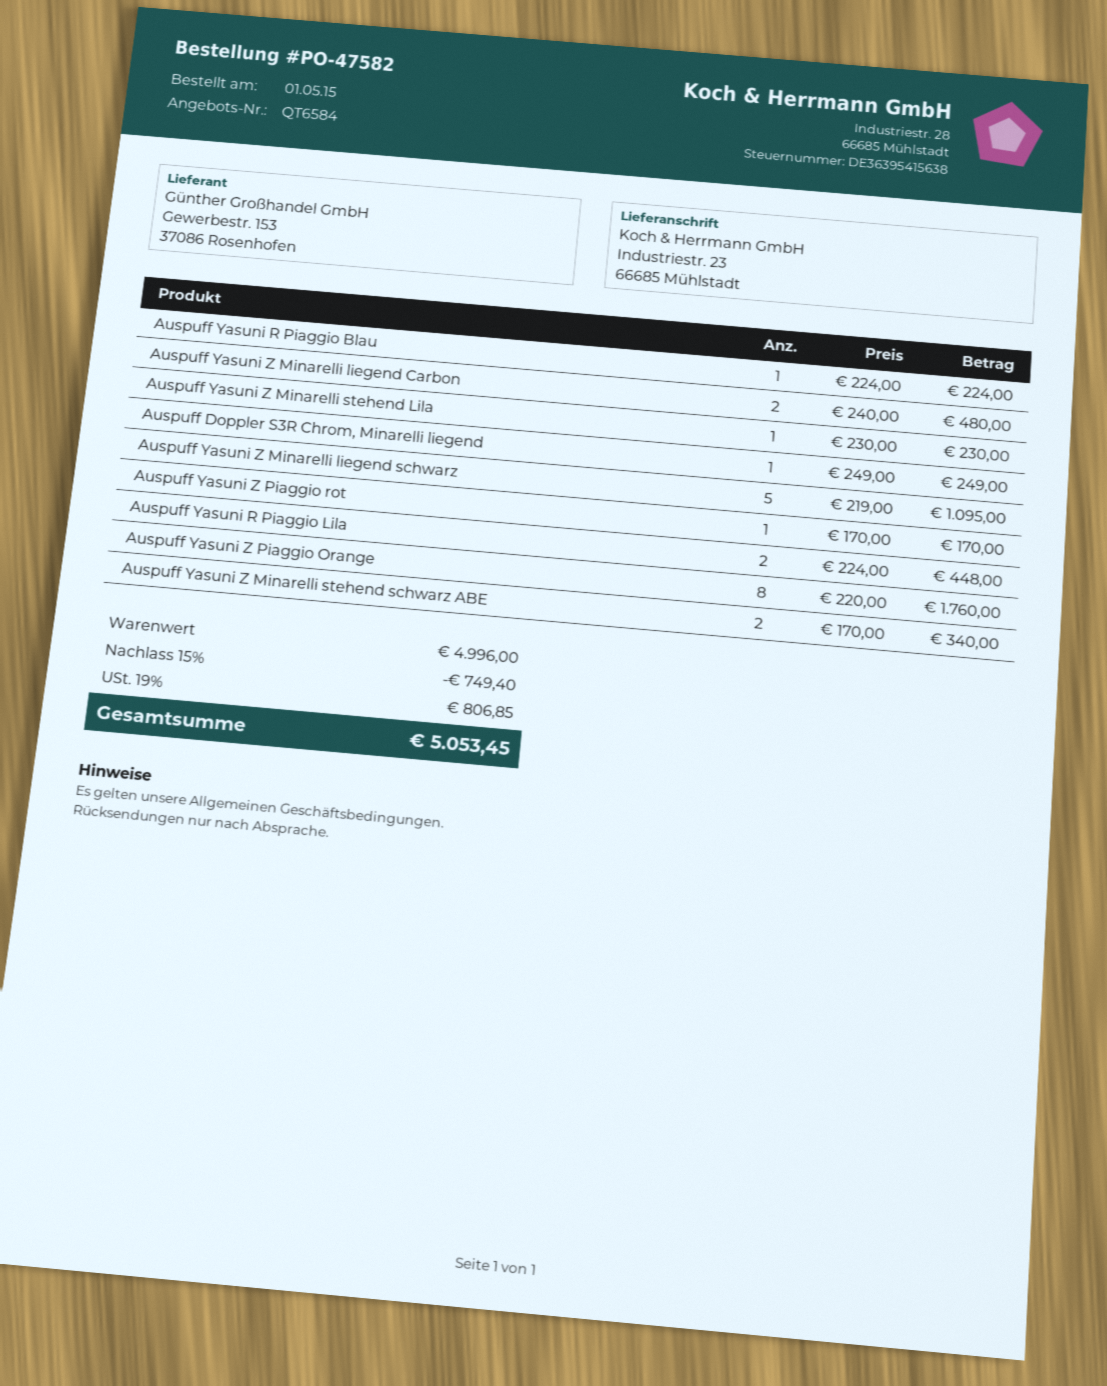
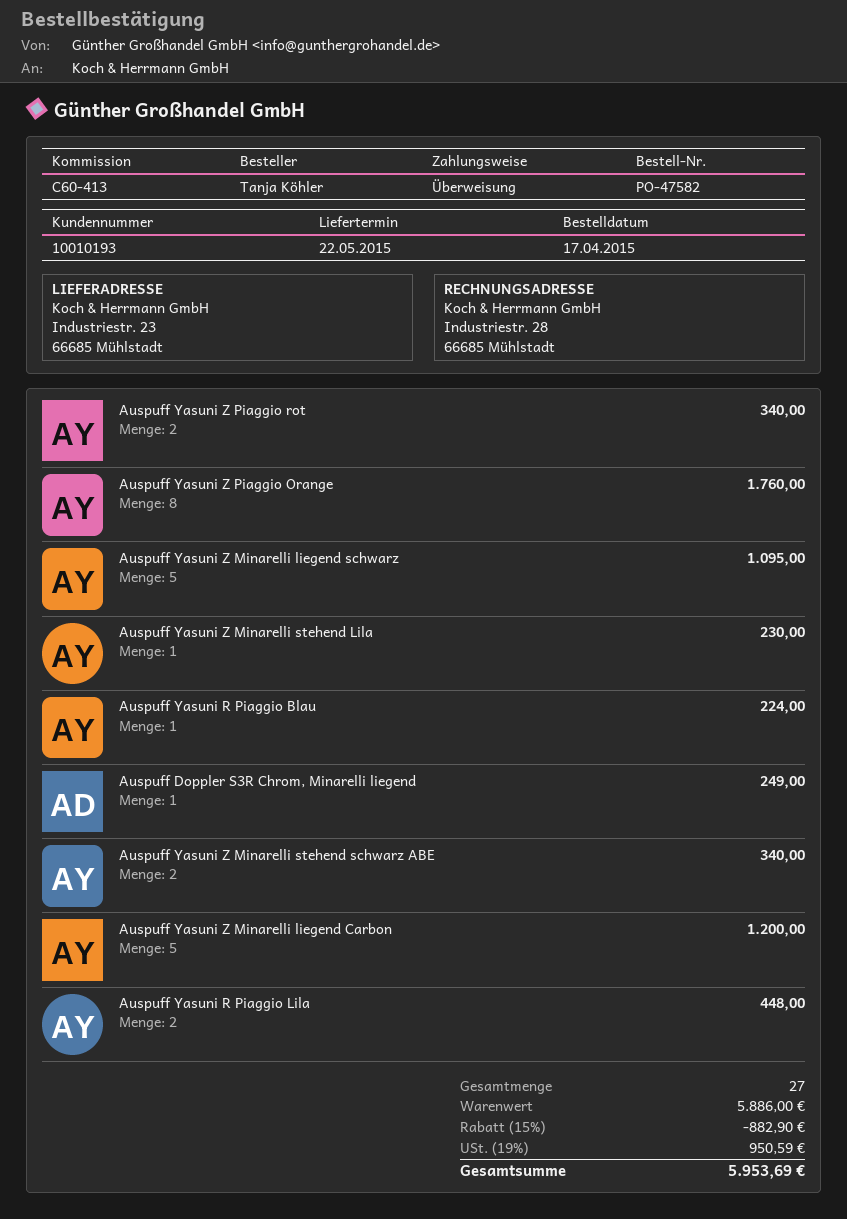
order date: 2015-05-01 -> 2015-04-17
Auspuff Yasuni Z Minarelli liegend Carbon: 2 for 480.00 -> 5 for 1200.00
Auspuff Yasuni Z Piaggio rot: 1 for 170.00 -> 2 for 340.00
subtotal: 4996.00 -> 5886.00
discount: 15% = 749.40 -> 15% = 882.90
tax: 19% = 806.85 -> 19% = 950.59
total: 5053.45 -> 5953.69

